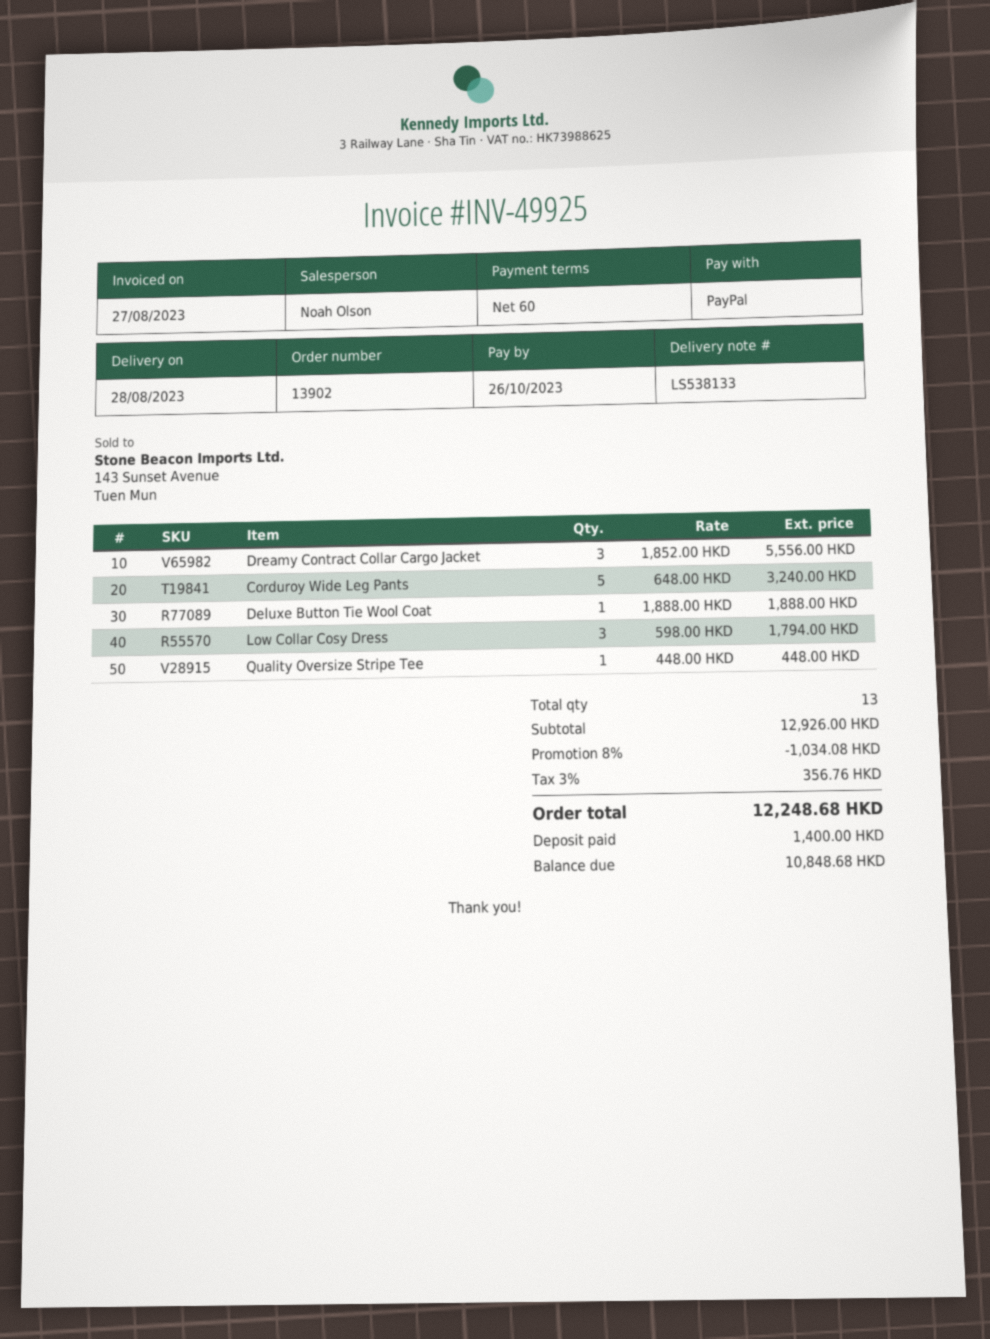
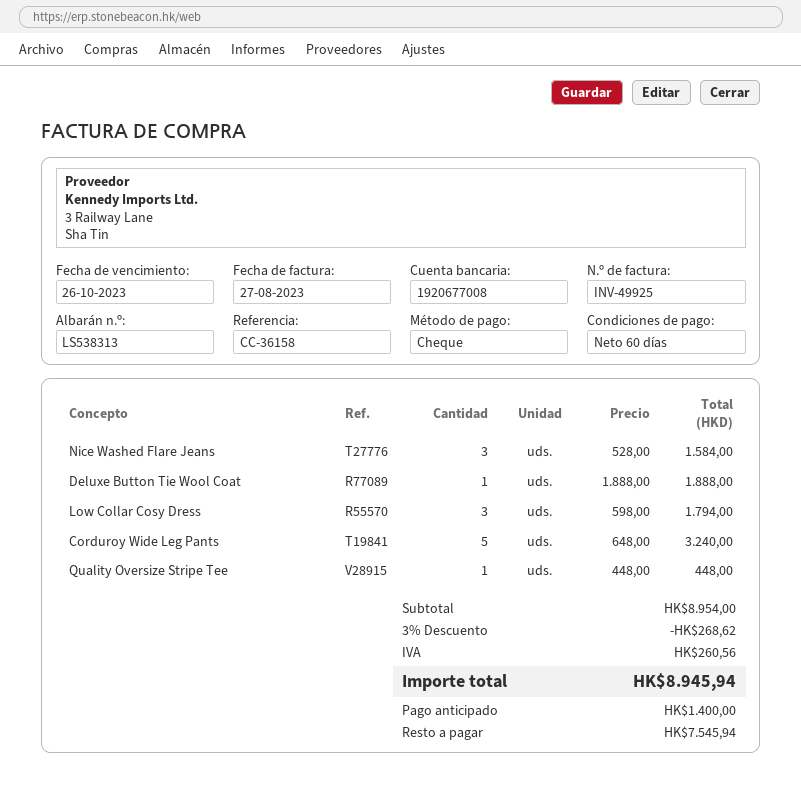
delivery note number: LS538133 -> LS538313
payment method: PayPal -> cheque
Dreamy Contract Collar Cargo Jacket: 3 x 1852.00 = 5556.00 -> none
Nice Washed Flare Jeans: none -> 3 x 528.00 = 1584.00
subtotal: 12926.00 -> 8954.00
discount: 8% = 1034.08 -> 3% = 268.62
tax: 356.76 -> 260.56
total: 12248.68 -> 8945.94
balance: 10848.68 -> 7545.94

